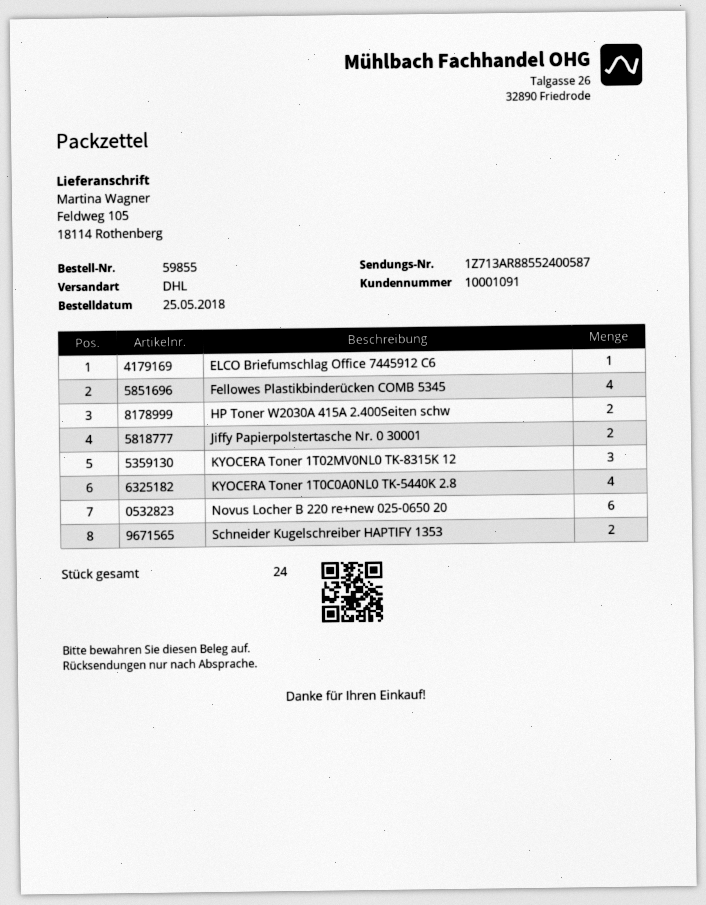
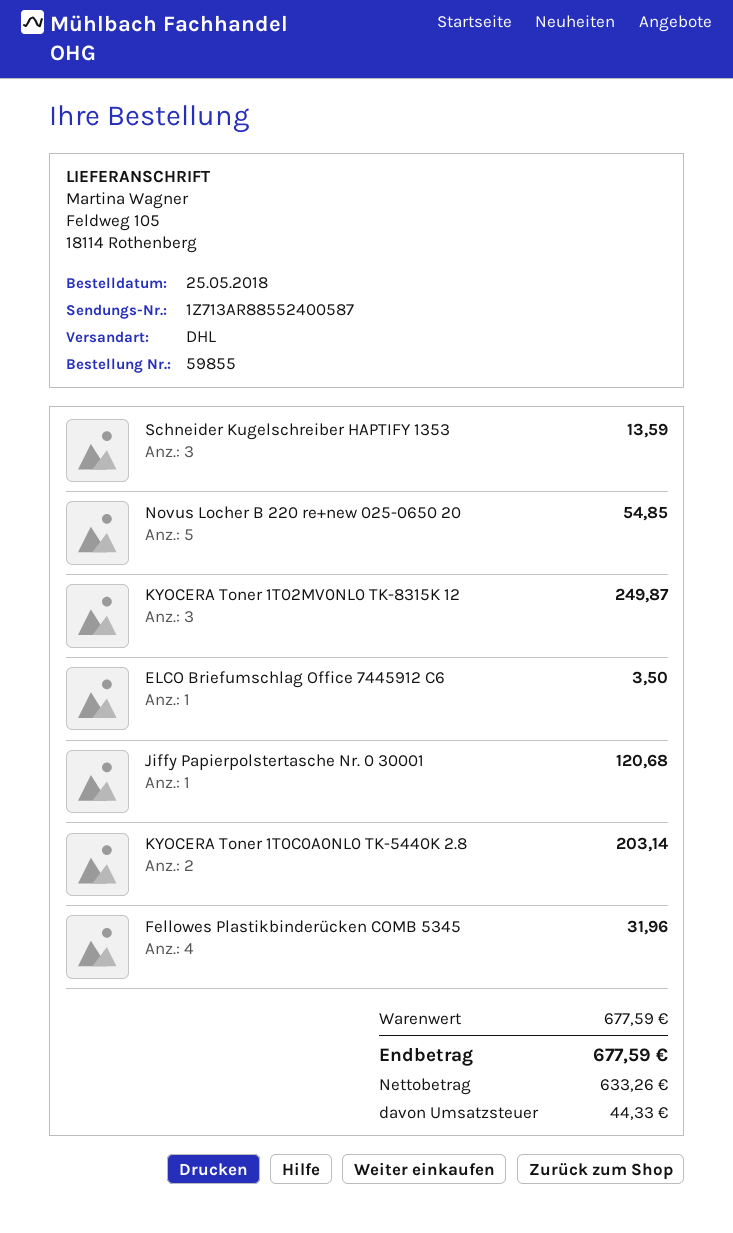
HP Toner W2030A 415A 2.400Seiten schw: 2 -> none
Jiffy Papierpolstertasche Nr. 0 30001: 2 -> 1
KYOCERA Toner 1T0C0A0NL0 TK-5440K 2.8: 4 -> 2
Novus Locher B 220 re+new 025-0650 20: 6 -> 5
Schneider Kugelschreiber HAPTIFY 1353: 2 -> 3

